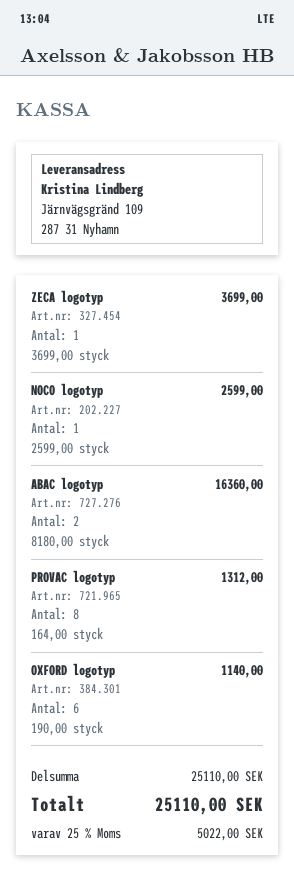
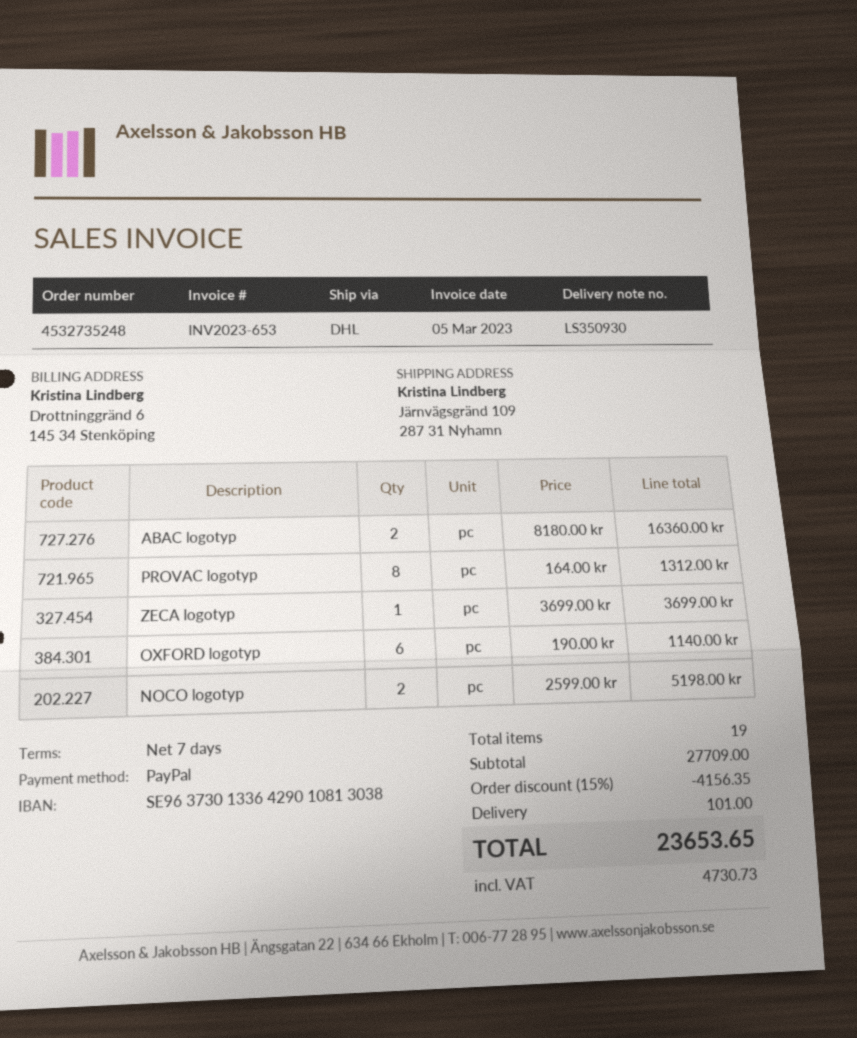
NOCO logotyp: 1 x 2599.00 = 2599.00 -> 2 x 2599.00 = 5198.00
subtotal: 25110.00 -> 27709.00
discount: none -> 15% = 4156.35
shipping: none -> 101.00
tax: 5022.00 -> 4730.73
total: 25110.00 -> 23653.65

